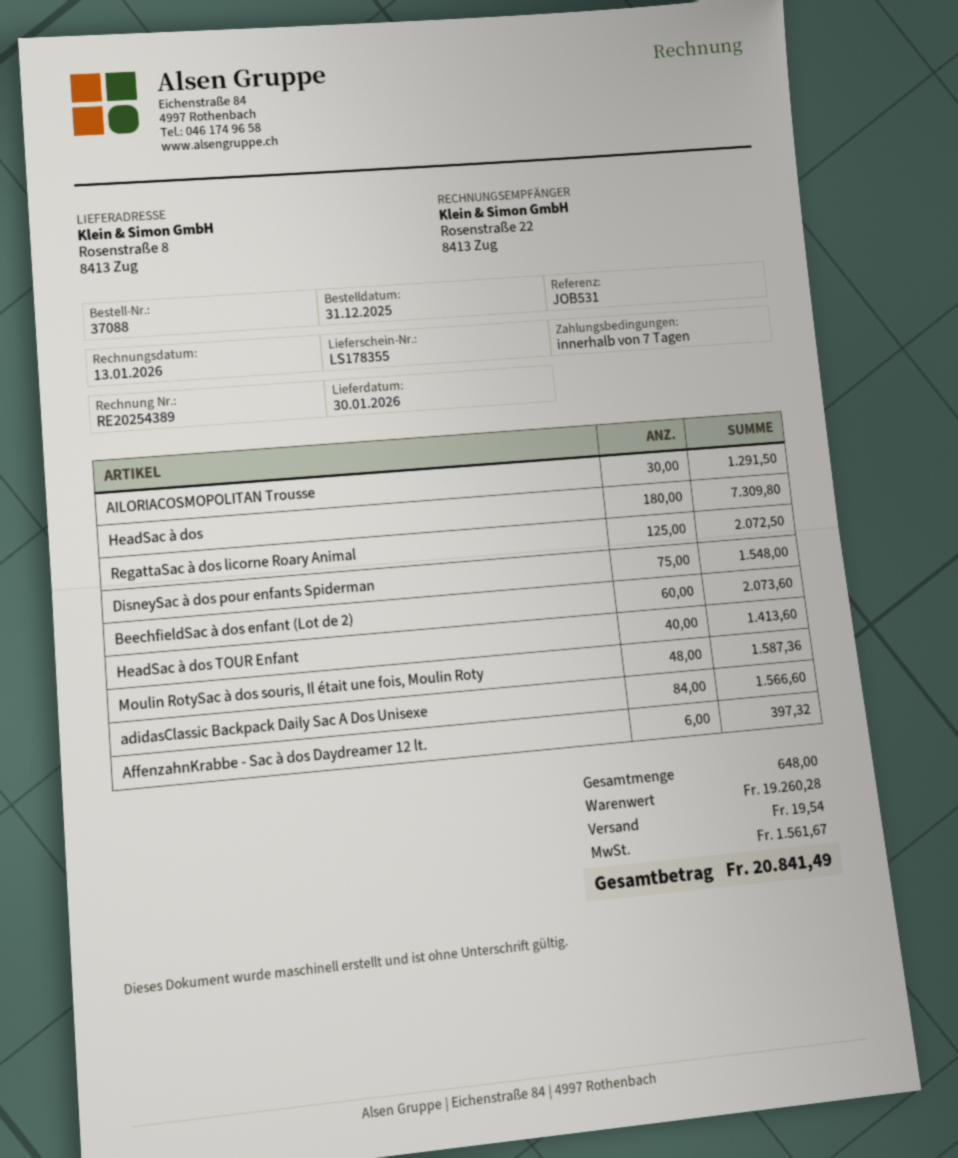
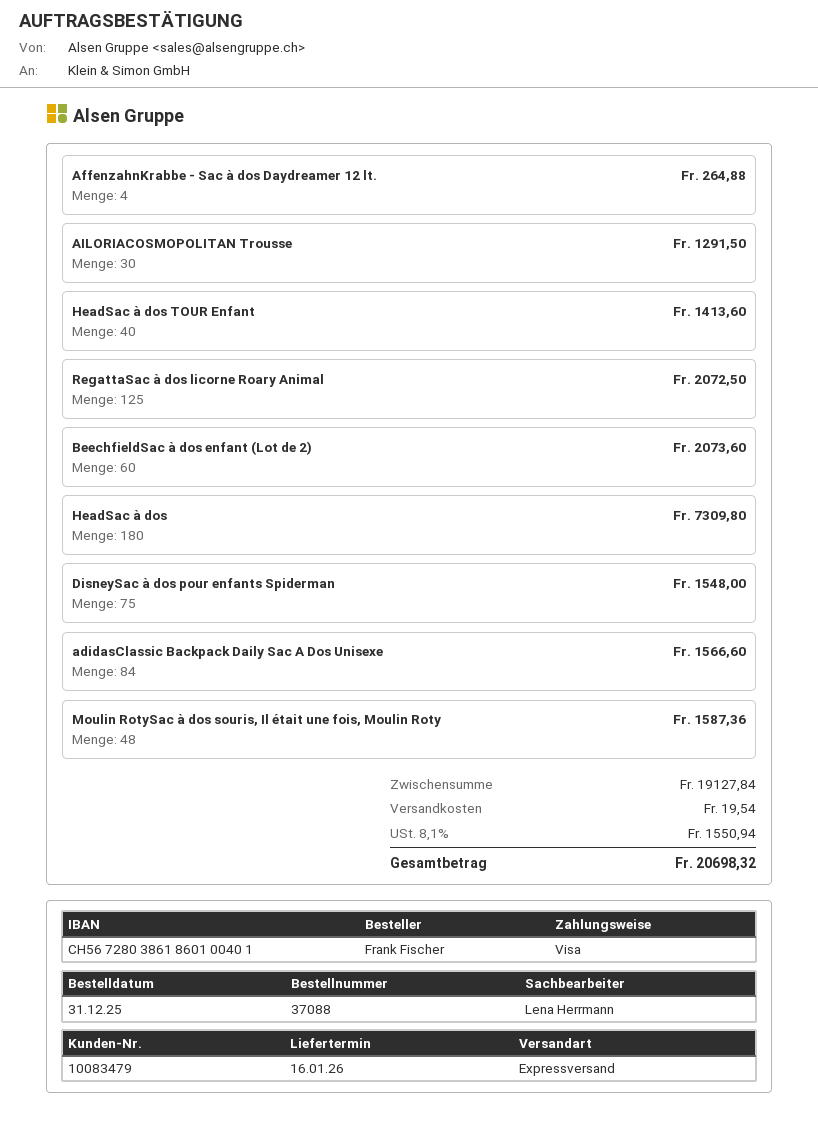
delivery date: 2026-01-30 -> 2026-01-16
AffenzahnKrabbe - Sac à dos Daydreamer 12 lt.: 6 for 397.32 -> 4 for 264.88
subtotal: 19260.28 -> 19127.84
tax: 1561.67 -> 1550.94
total: 20841.49 -> 20698.32

